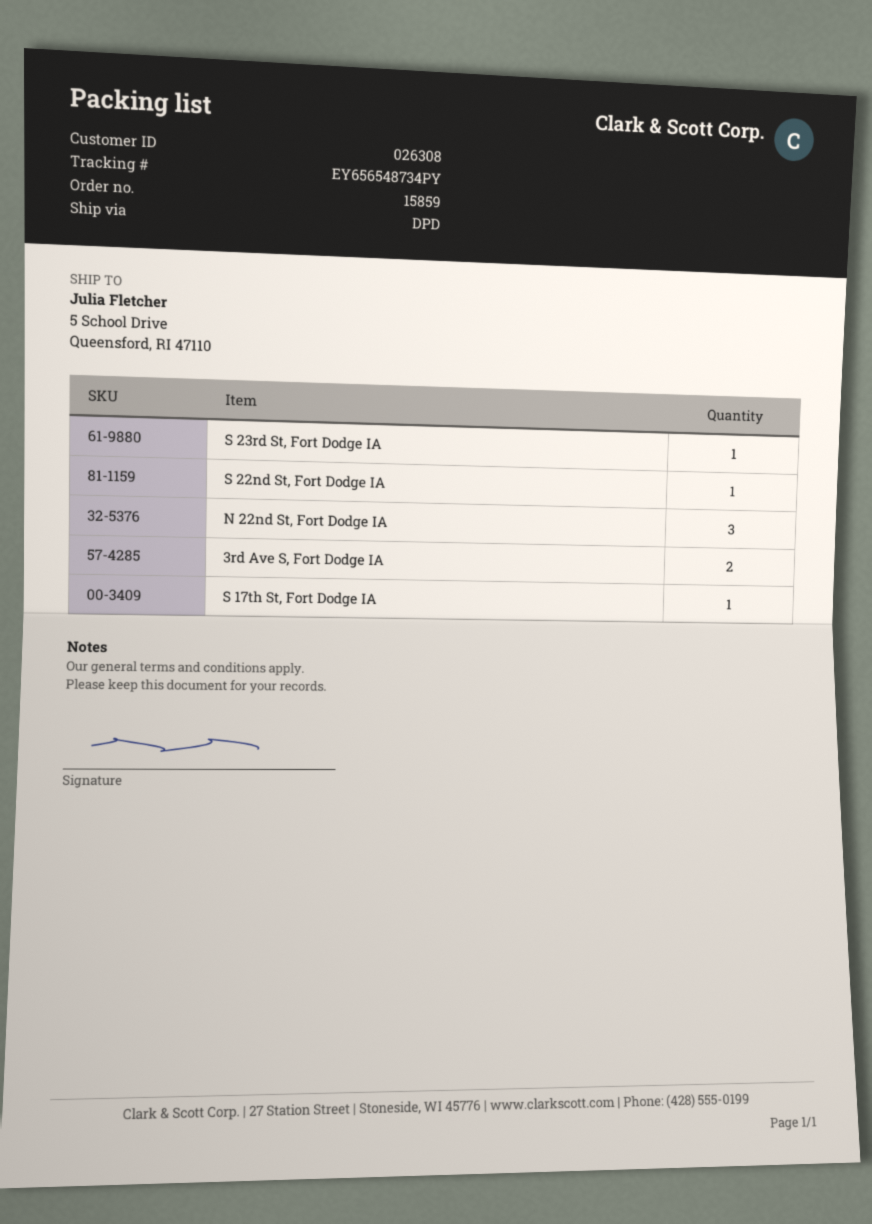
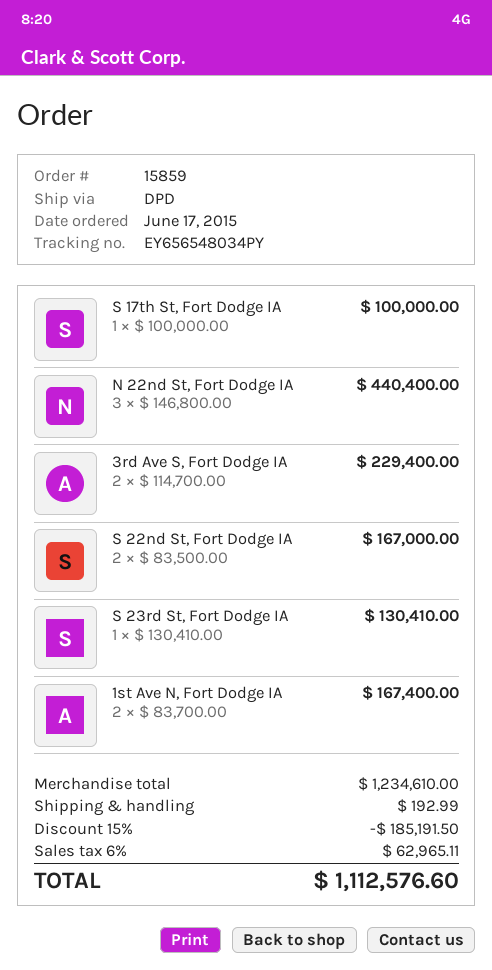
tracking number: EY656548734PY -> EY656548034PY
S 22nd St, Fort Dodge IA: 1 -> 2
1st Ave N, Fort Dodge IA: none -> 2

